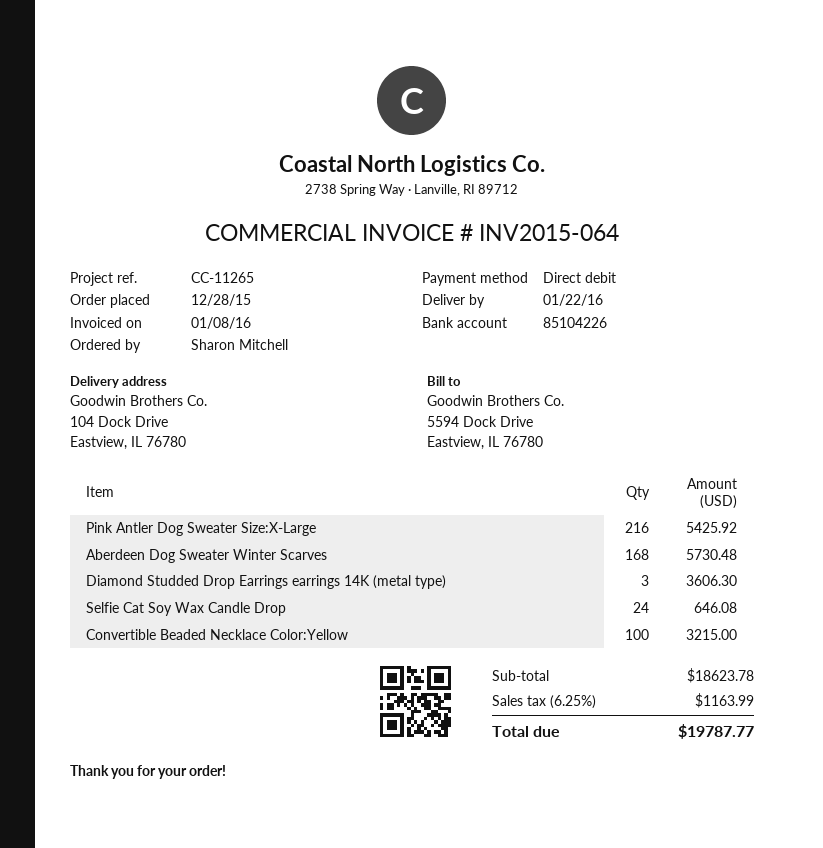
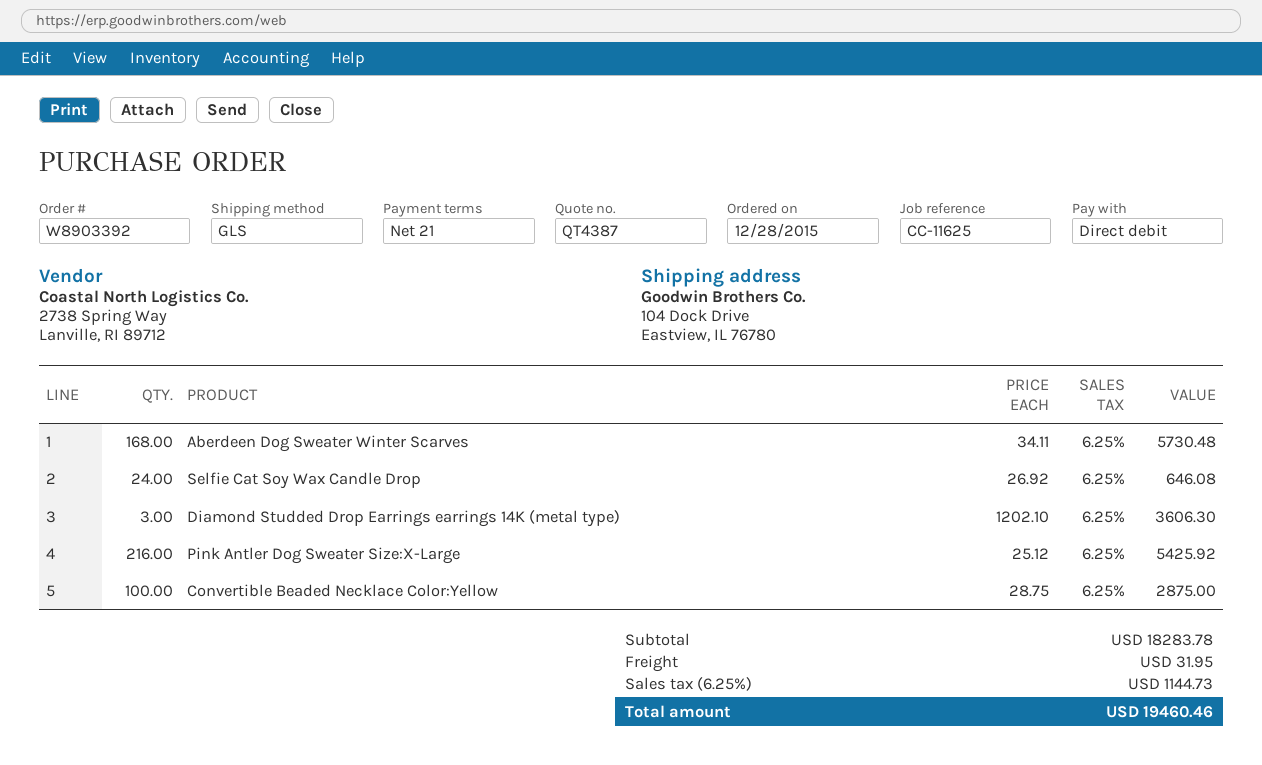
reference: CC-11265 -> CC-11625
Convertible Beaded Necklace Color:Yellow: 100 for 3215.00 -> 100 for 2875.00
subtotal: 18623.78 -> 18283.78
shipping: none -> 31.95
tax: 6.25% = 1163.99 -> 6.25% = 1144.73
total: 19787.77 -> 19460.46

